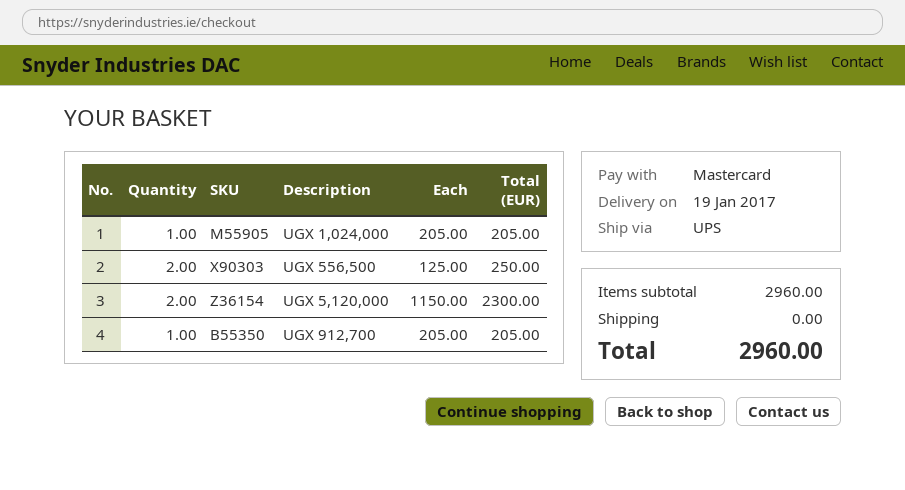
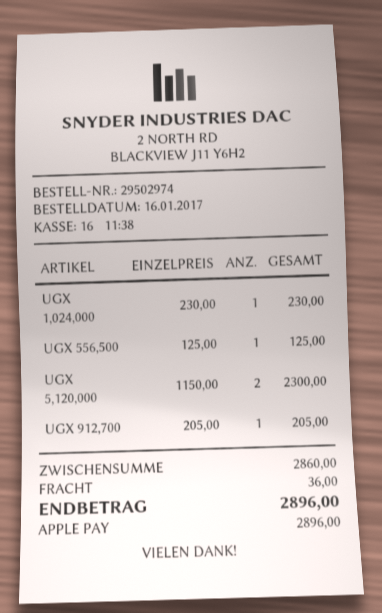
payment method: Mastercard -> Apple Pay
UGX 1,024,000: 1 x 205.00 = 205.00 -> 1 x 230.00 = 230.00
UGX 556,500: 2 x 125.00 = 250.00 -> 1 x 125.00 = 125.00
subtotal: 2960.00 -> 2860.00
shipping: 0.00 -> 36.00
total: 2960.00 -> 2896.00

